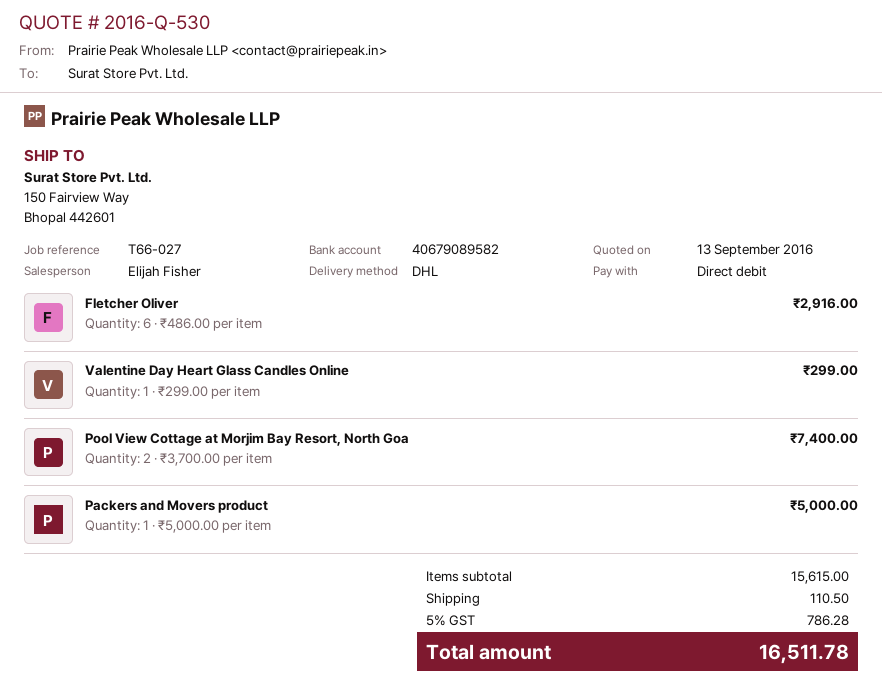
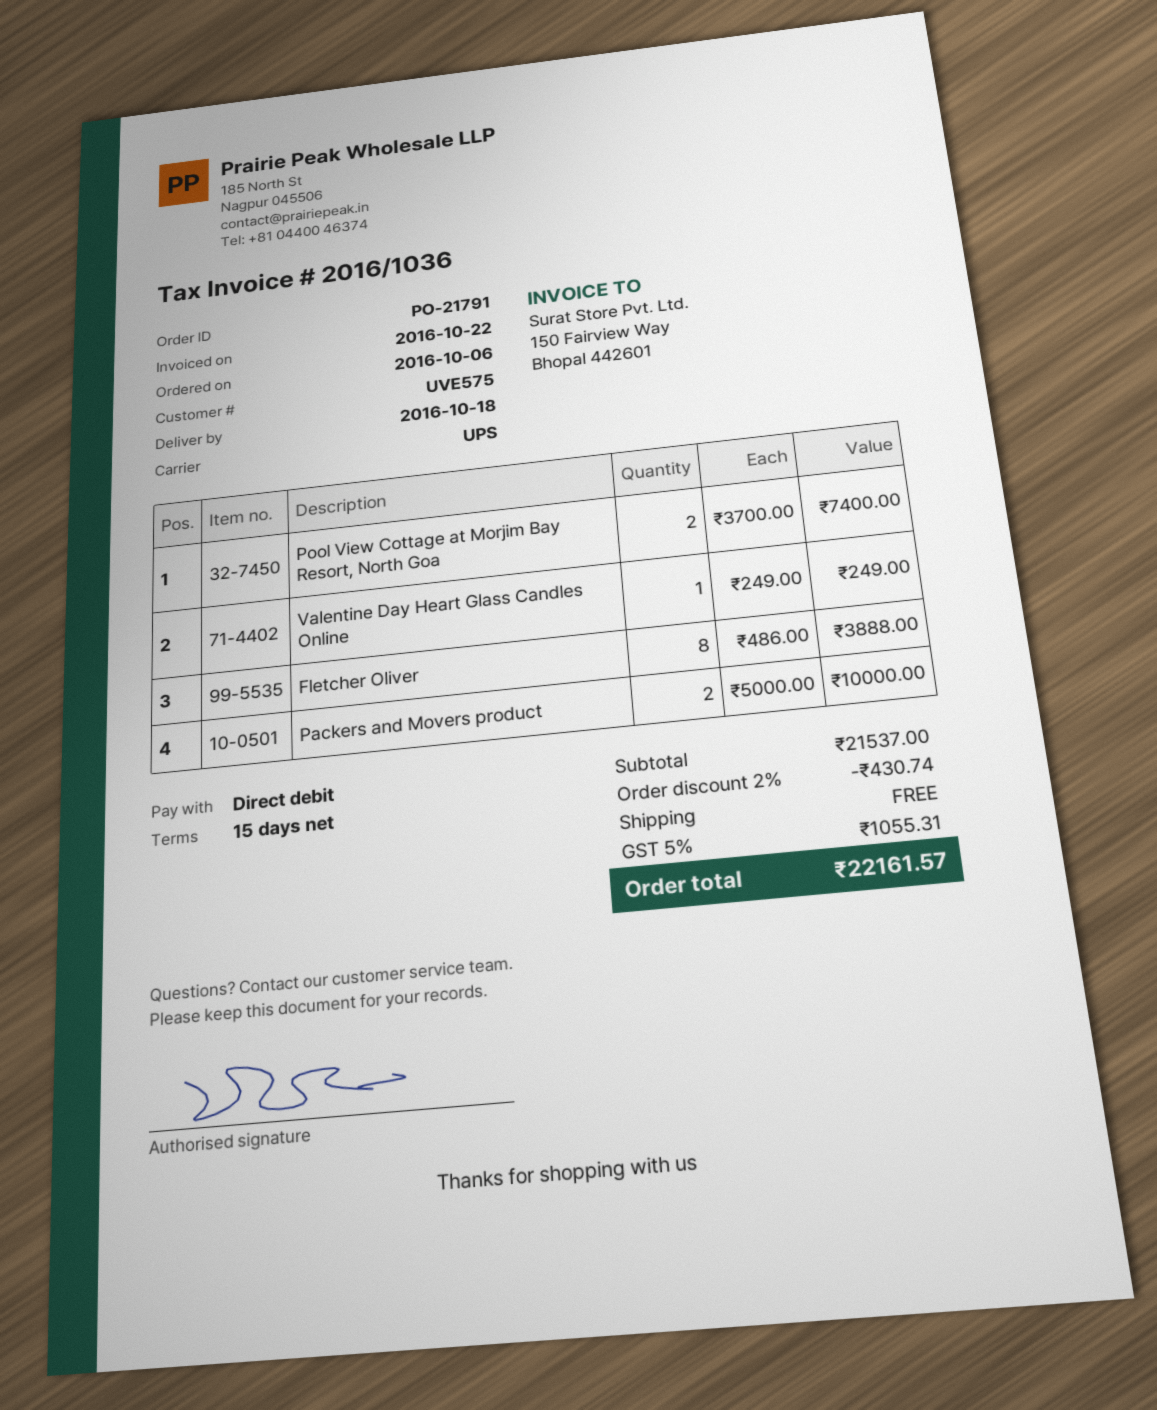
shipping method: DHL -> UPS
Fletcher Oliver: 6 x 486.00 = 2916.00 -> 8 x 486.00 = 3888.00
Valentine Day Heart Glass Candles Online: 1 x 299.00 = 299.00 -> 1 x 249.00 = 249.00
Packers and Movers product: 1 x 5000.00 = 5000.00 -> 2 x 5000.00 = 10000.00
subtotal: 15615.00 -> 21537.00
discount: none -> 2% = 430.74
shipping: 110.50 -> 0.00
tax: 5% = 786.28 -> 5% = 1055.31
total: 16511.78 -> 22161.57

